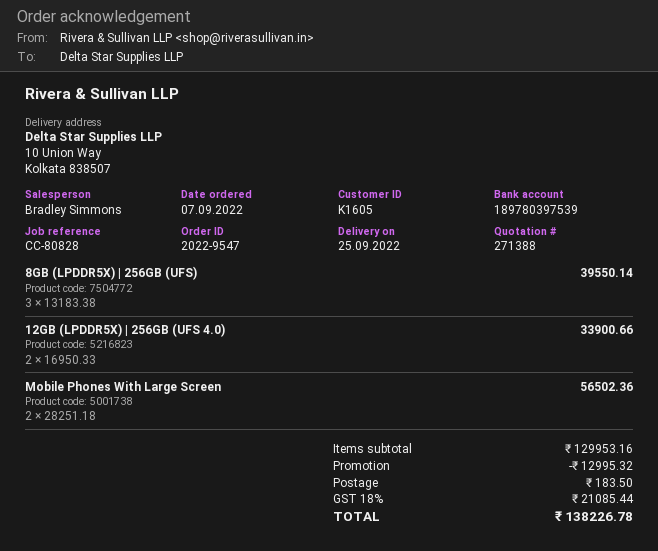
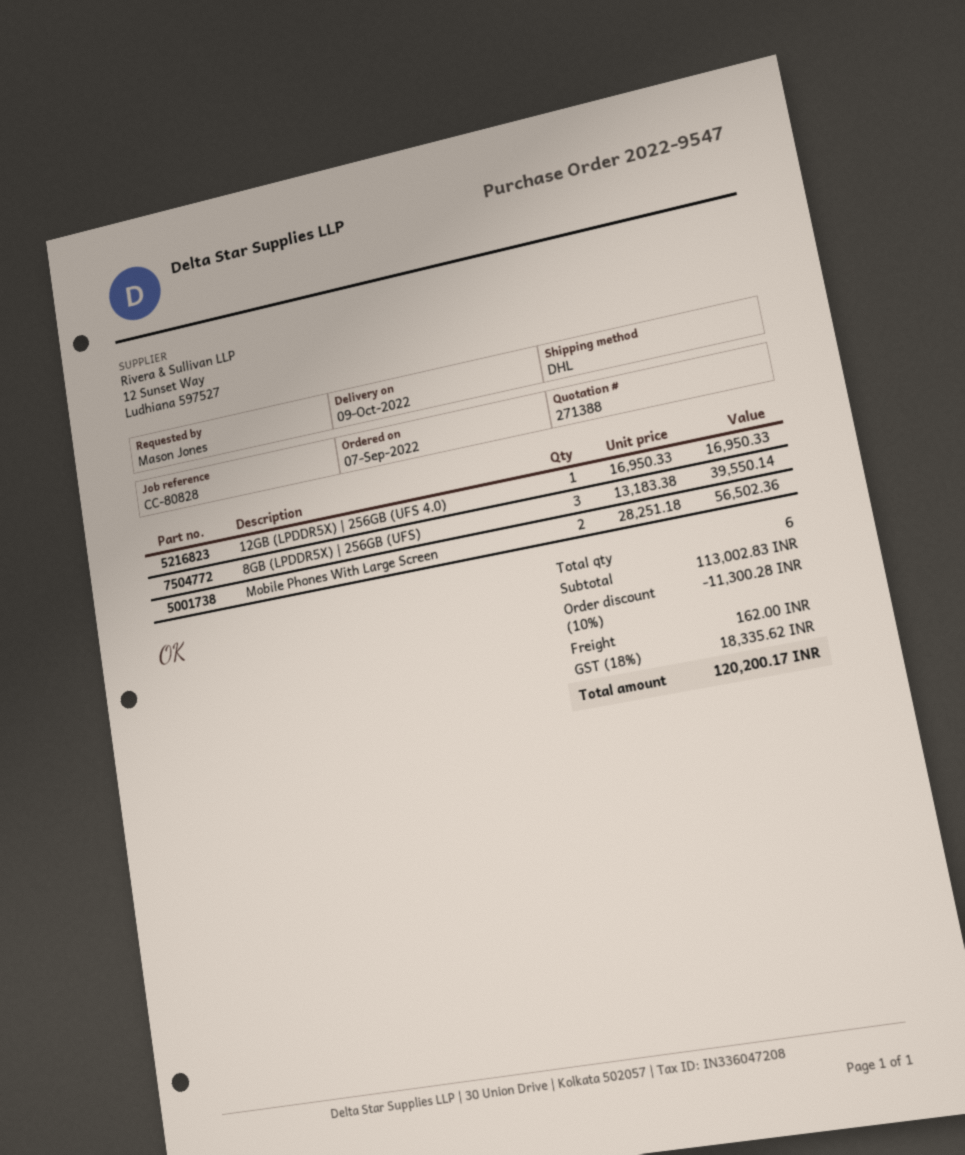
delivery date: 2022-09-25 -> 2022-10-09
12GB (LPDDR5X) | 256GB (UFS 4.0): 2 x 16950.33 = 33900.66 -> 1 x 16950.33 = 16950.33
subtotal: 129953.16 -> 113002.83
discount: 12995.32 -> 11300.28
shipping: 183.50 -> 162.00
tax: 18% = 21085.44 -> 18% = 18335.62
total: 138226.78 -> 120200.17

